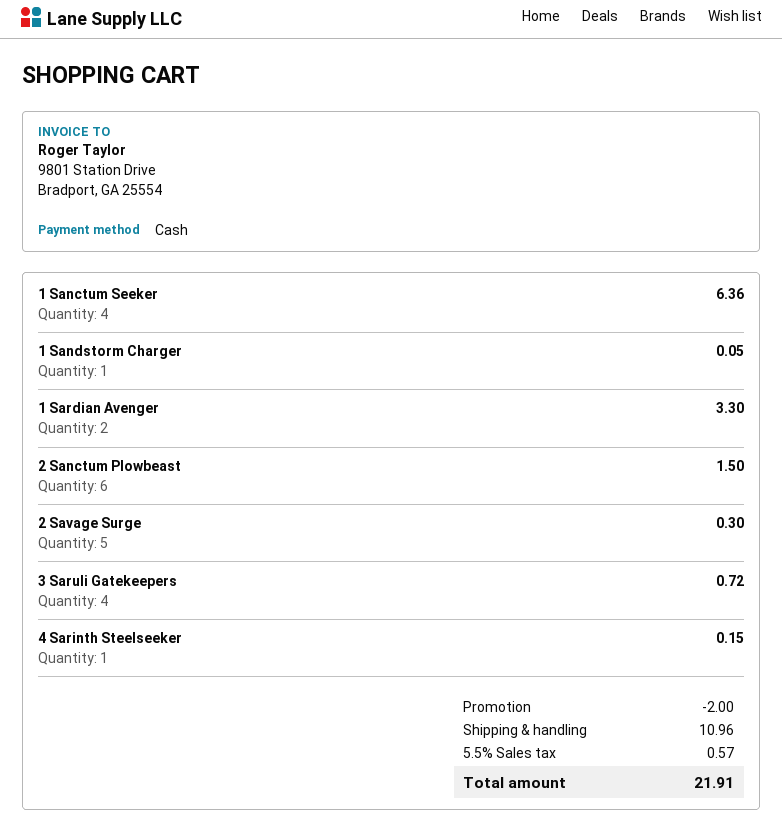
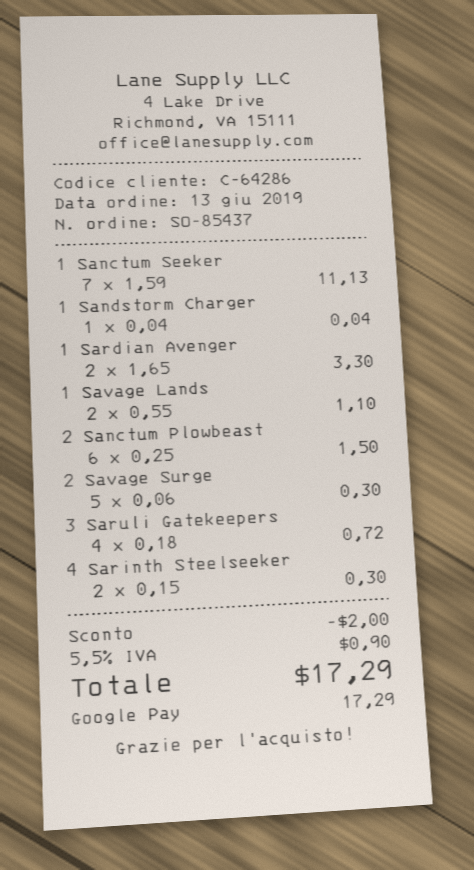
payment method: cash -> Google Pay
1 Sanctum Seeker: 4 for 6.36 -> 7 for 11.13
1 Sandstorm Charger: 1 for 0.05 -> 1 for 0.04
4 Sarinth Steelseeker: 1 for 0.15 -> 2 for 0.30
1 Savage Lands: none -> 2 for 1.10
shipping: 10.96 -> none
tax: 5.5% = 0.57 -> 5.5% = 0.90
total: 21.91 -> 17.29

